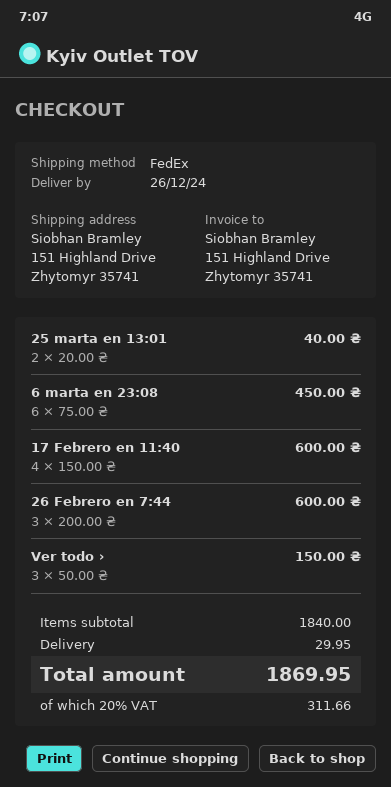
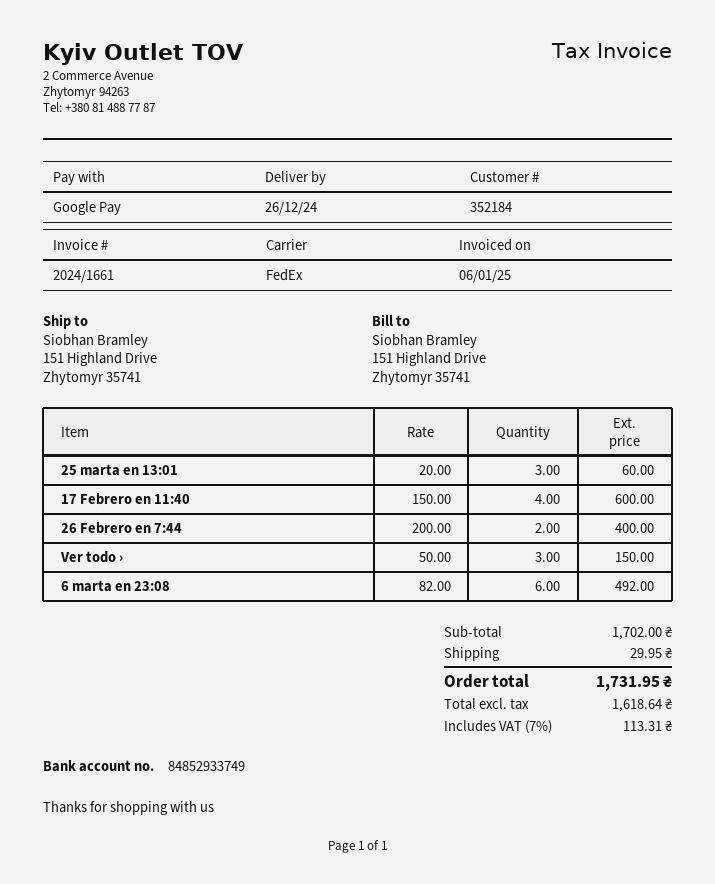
25 marta en 13:01: 2 x 20.00 = 40.00 -> 3 x 20.00 = 60.00
6 marta en 23:08: 6 x 75.00 = 450.00 -> 6 x 82.00 = 492.00
26 Febrero en 7:44: 3 x 200.00 = 600.00 -> 2 x 200.00 = 400.00
subtotal: 1840.00 -> 1702.00
tax: 20% = 311.66 -> 7% = 113.31
total: 1869.95 -> 1731.95

